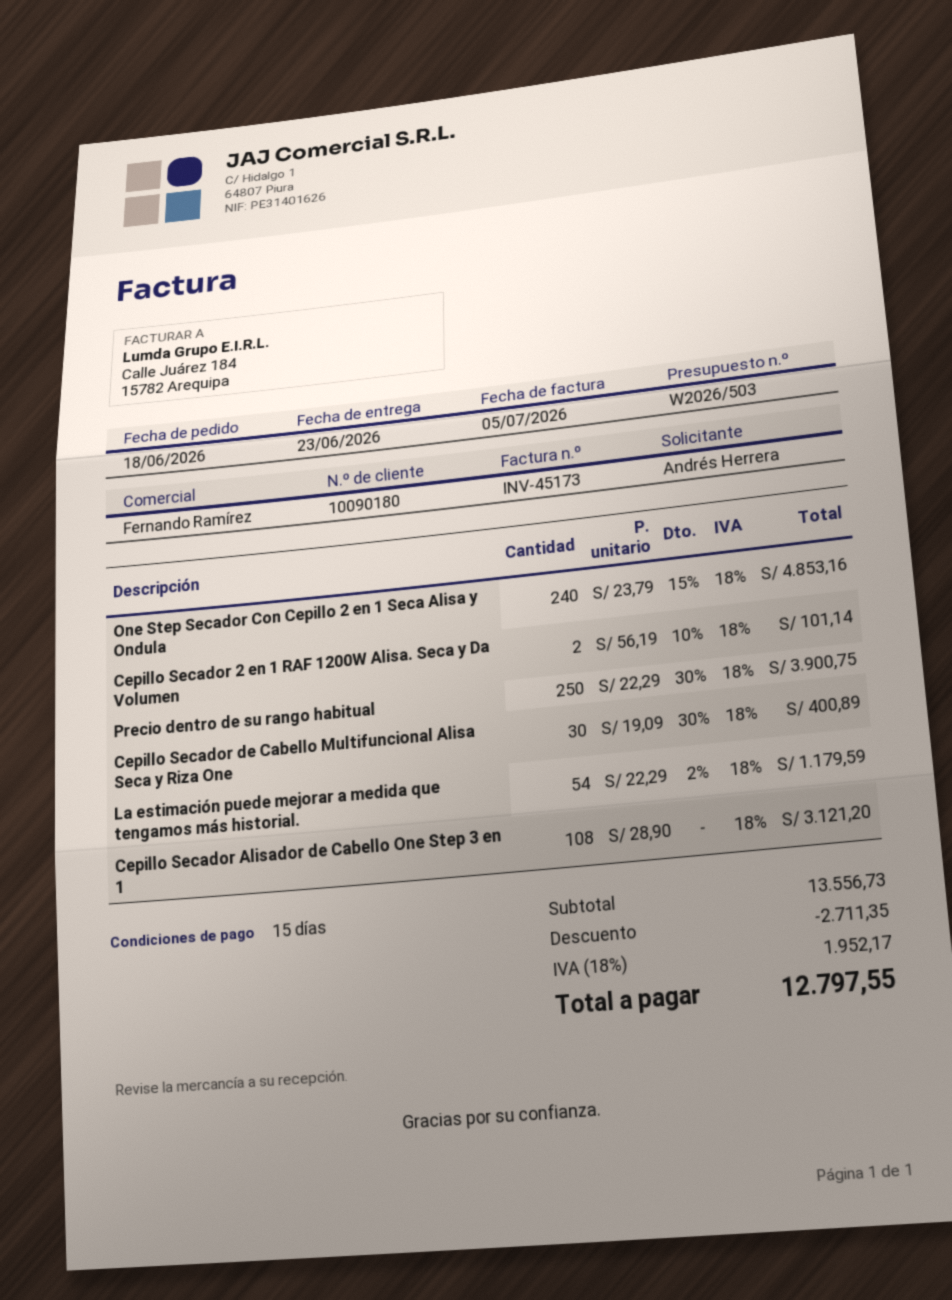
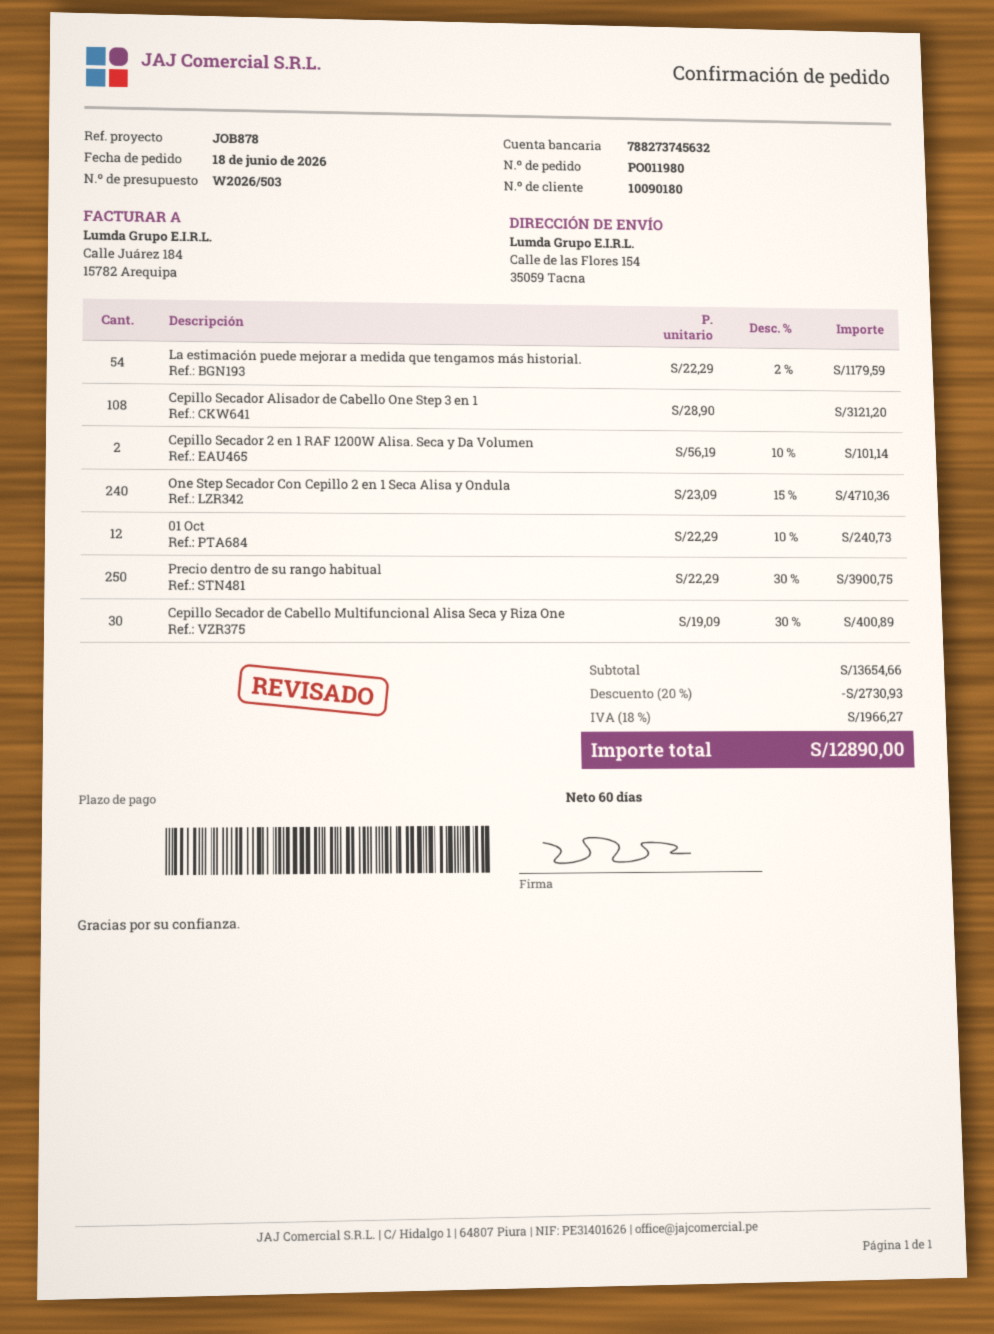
payment terms: 15 days -> 60 days
One Step Secador Con Cepillo 2 en 1 Seca Alisa y Ondula: 240 x 23.79 - 15% = 4853.16 -> 240 x 23.09 - 15% = 4710.36
01 Oct: none -> 12 x 22.29 - 10% = 240.73
subtotal: 13556.73 -> 13654.66
discount: 2711.35 -> 2730.93
tax: 18% = 1952.17 -> 18% = 1966.27
total: 12797.55 -> 12890.00

